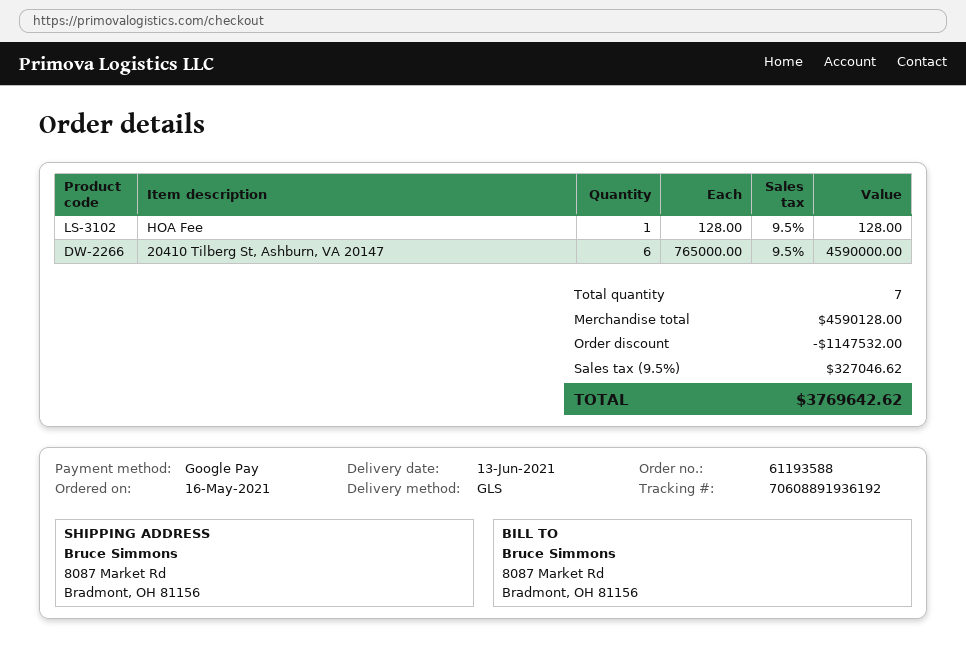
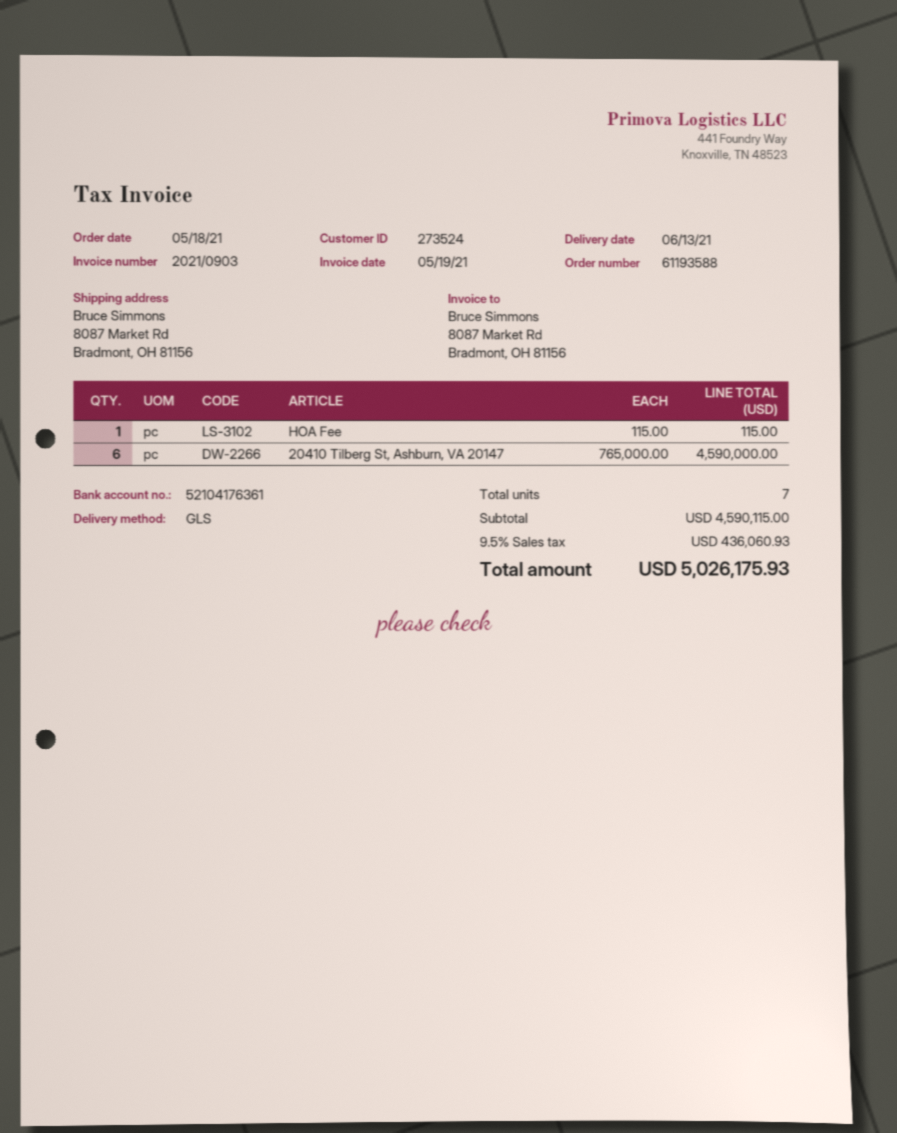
order date: 2021-05-16 -> 2021-05-18
HOA Fee: 1 x 128.00 = 128.00 -> 1 x 115.00 = 115.00
subtotal: 4590128.00 -> 4590115.00
discount: 1147532.00 -> none
tax: 9.5% = 327046.62 -> 9.5% = 436060.93
total: 3769642.62 -> 5026175.93

